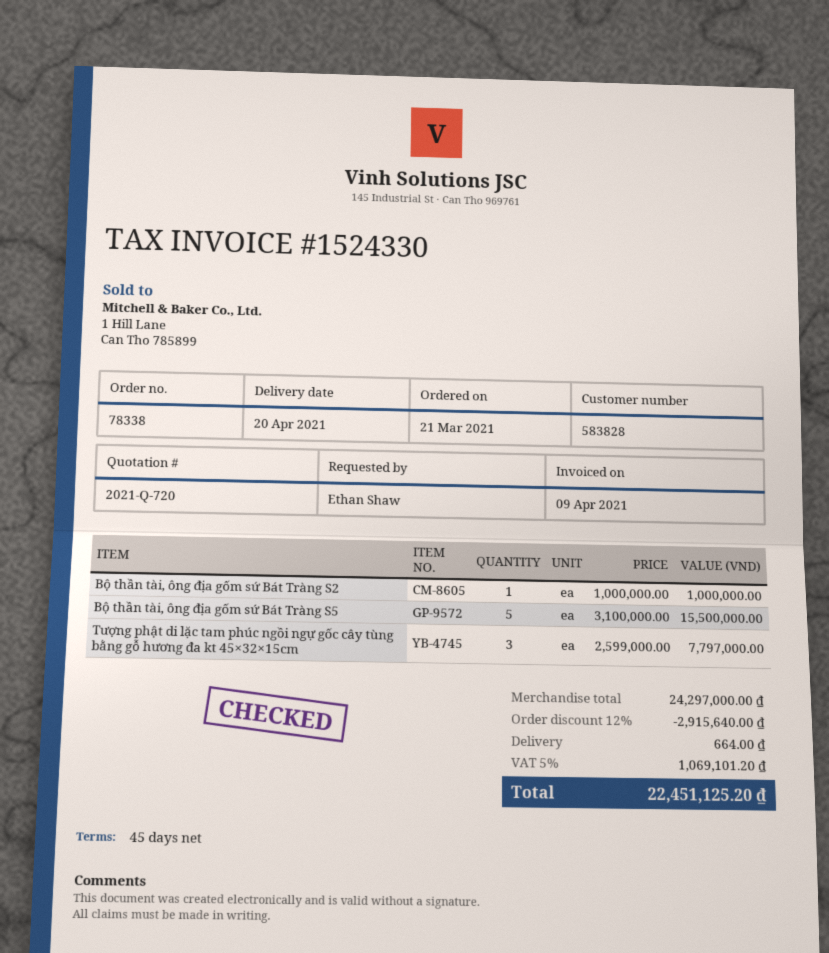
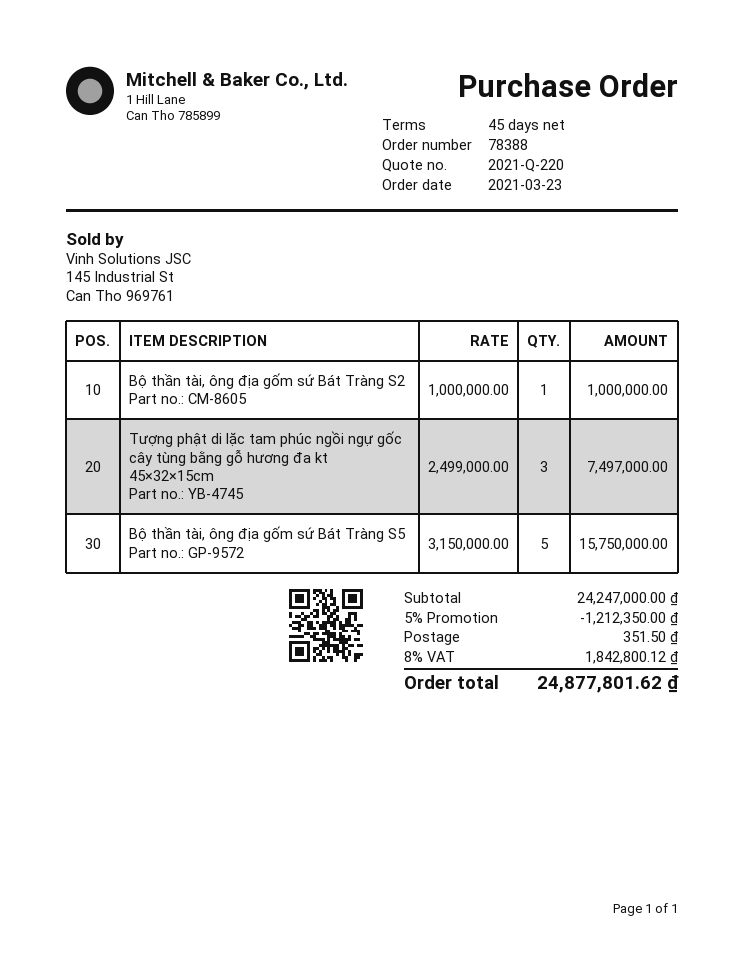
quote number: 2021-Q-720 -> 2021-Q-220
order number: 78338 -> 78388
order date: 2021-03-21 -> 2021-03-23
Bộ thần tài, ông địa gốm sứ Bát Tràng S5: 5 x 3100000.00 = 15500000.00 -> 5 x 3150000.00 = 15750000.00
Tượng phật di lặc tam phúc ngồi ngự gốc cây tùng bằng gỗ hương đa kt 45×32×15cm: 3 x 2599000.00 = 7797000.00 -> 3 x 2499000.00 = 7497000.00
subtotal: 24297000.00 -> 24247000.00
discount: 12% = 2915640.00 -> 5% = 1212350.00
shipping: 664.00 -> 351.50
tax: 5% = 1069101.20 -> 8% = 1842800.12
total: 22451125.20 -> 24877801.62

